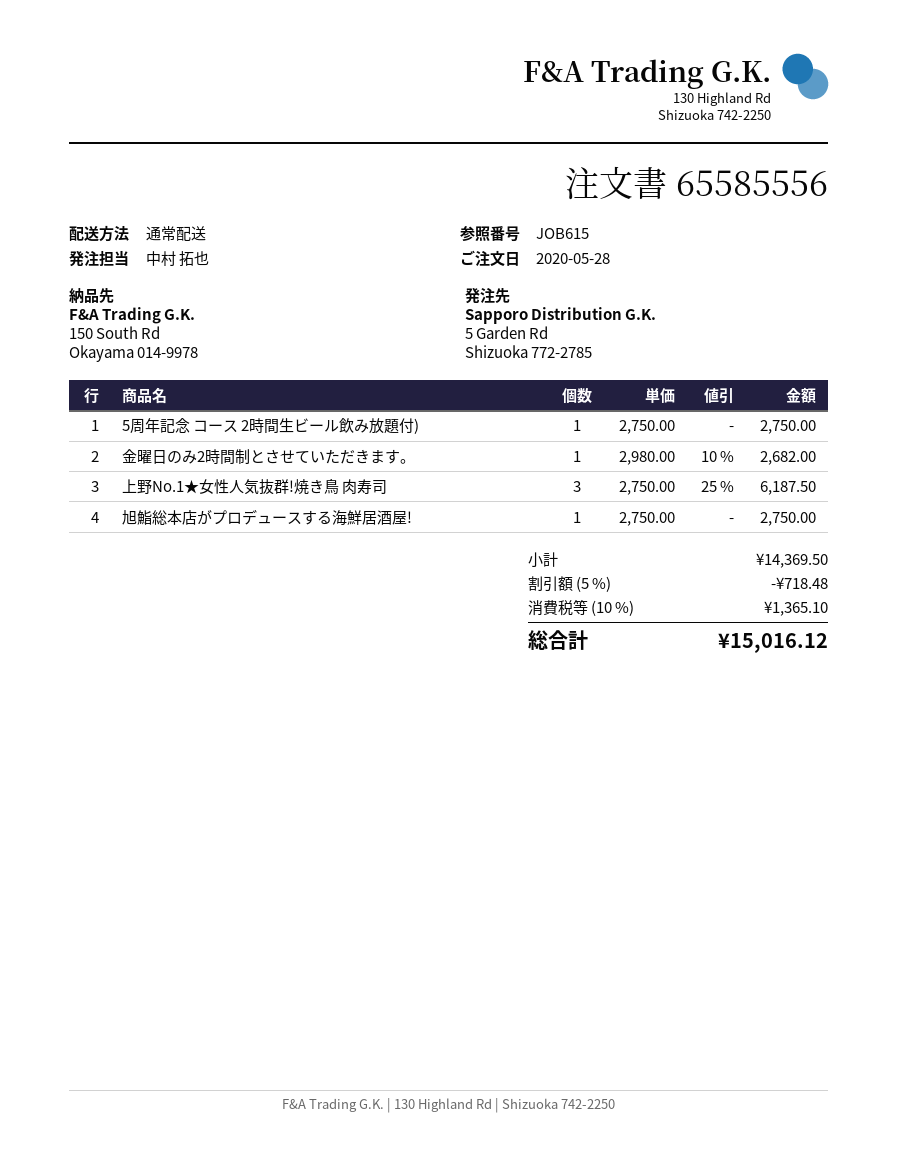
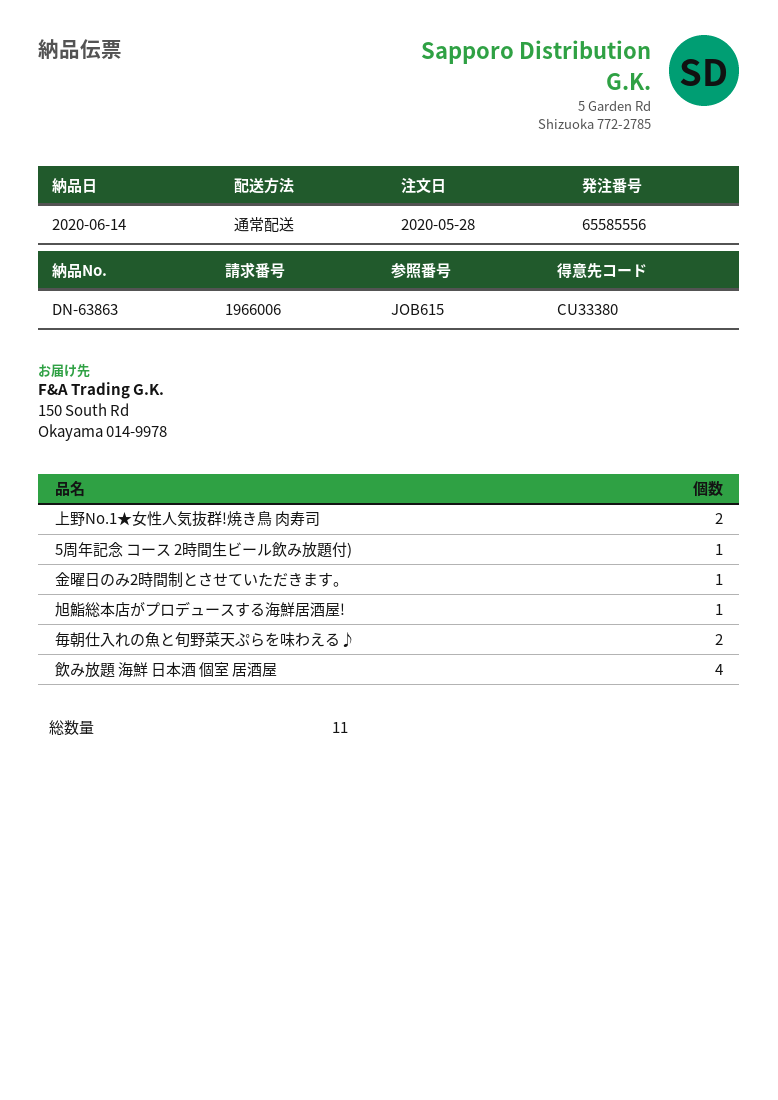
上野No.1★女性人気抜群!焼き鳥 肉寿司: 3 -> 2
毎朝仕入れの魚と旬野菜天ぷらを味わえる♪: none -> 2
飲み放題 海鮮 日本酒 個室 居酒屋: none -> 4

